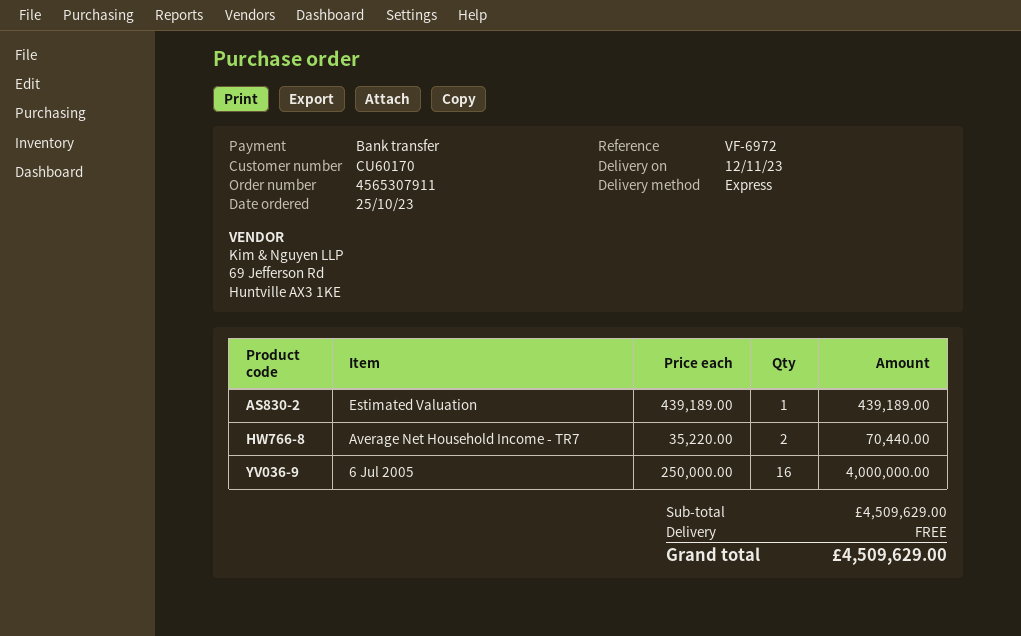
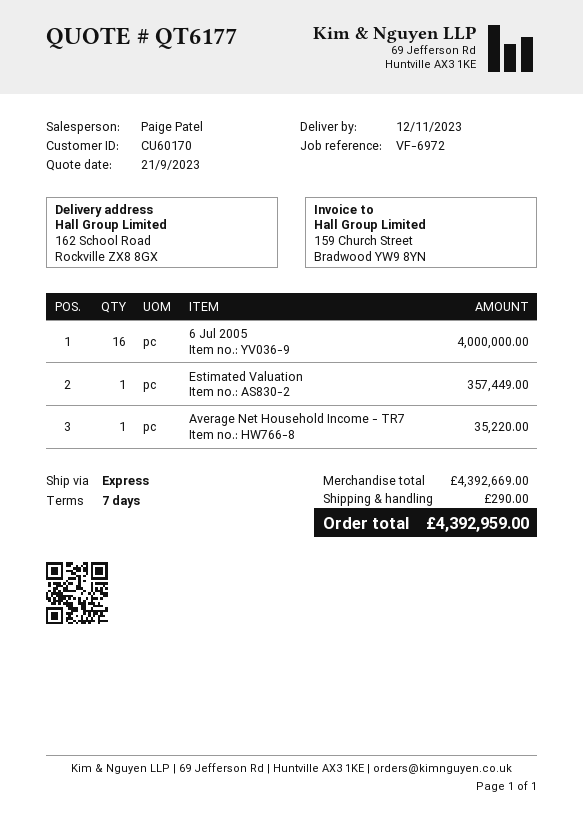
Estimated Valuation: 1 for 439189.00 -> 1 for 357449.00
Average Net Household Income - TR7: 2 for 70440.00 -> 1 for 35220.00
subtotal: 4509629.00 -> 4392669.00
shipping: 0.00 -> 290.00
total: 4509629.00 -> 4392959.00

